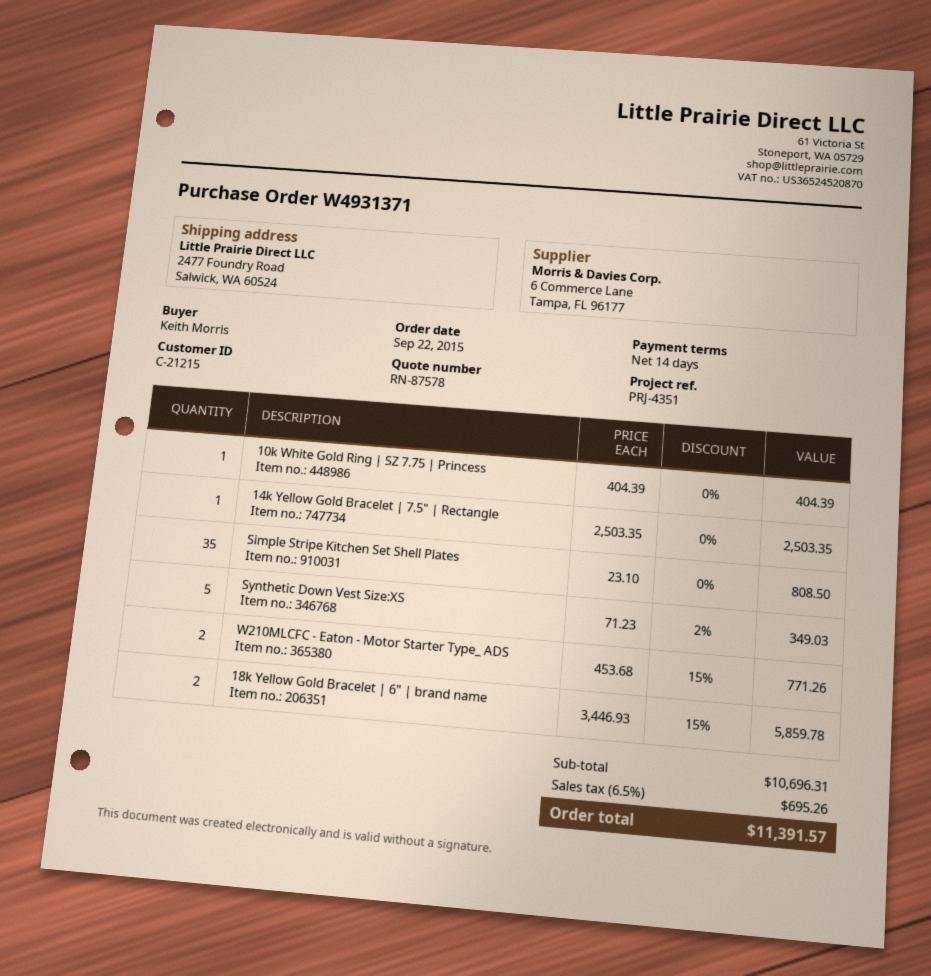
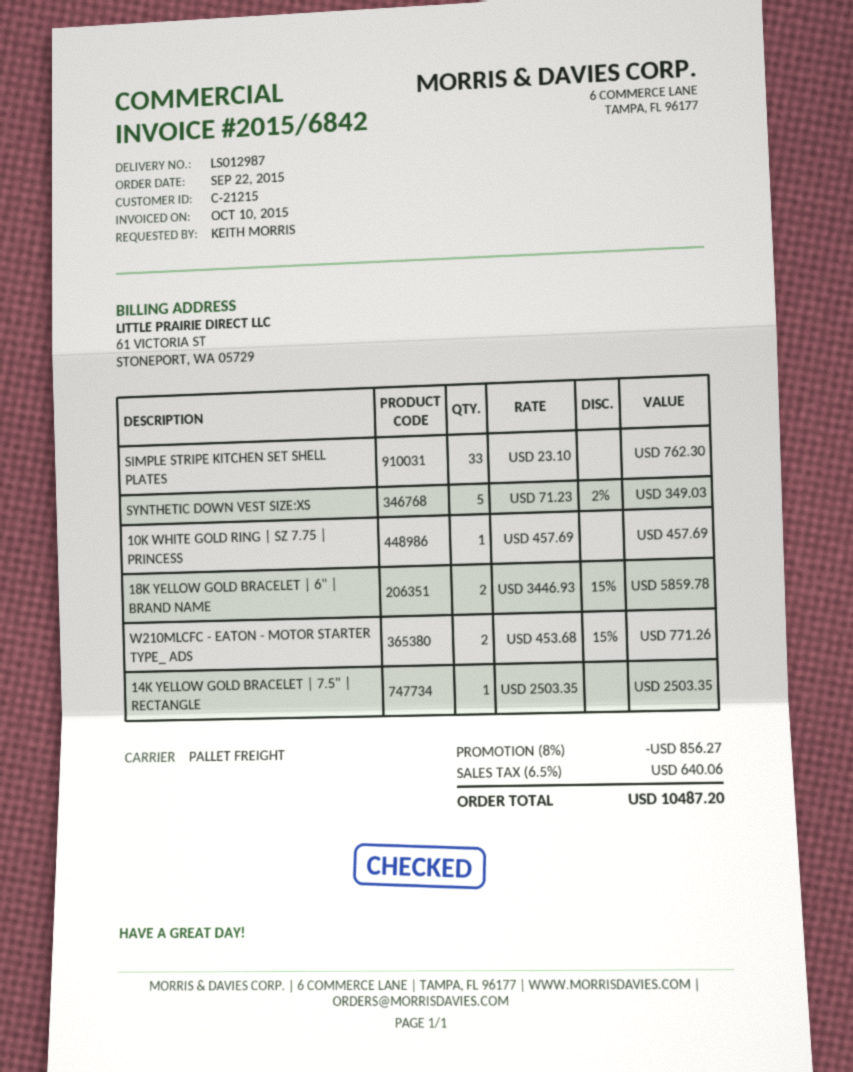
10k White Gold Ring | SZ 7.75 | Princess: 1 x 404.39 = 404.39 -> 1 x 457.69 = 457.69
Simple Stripe Kitchen Set Shell Plates: 35 x 23.10 = 808.50 -> 33 x 23.10 = 762.30
discount: none -> 8% = 856.27
tax: 6.5% = 695.26 -> 6.5% = 640.06
total: 11391.57 -> 10487.20

